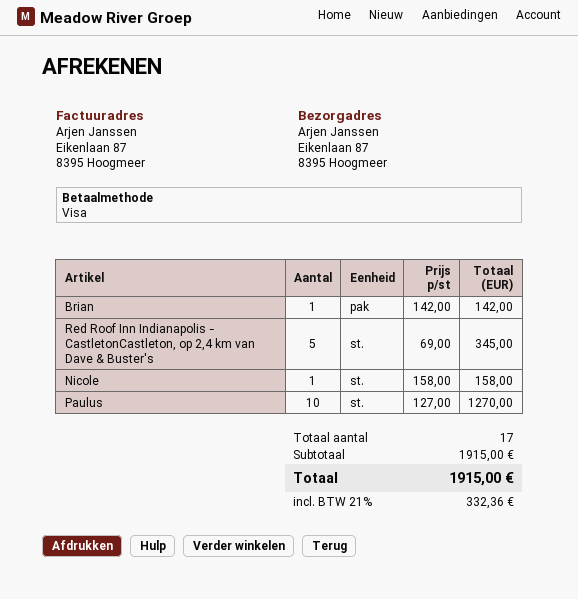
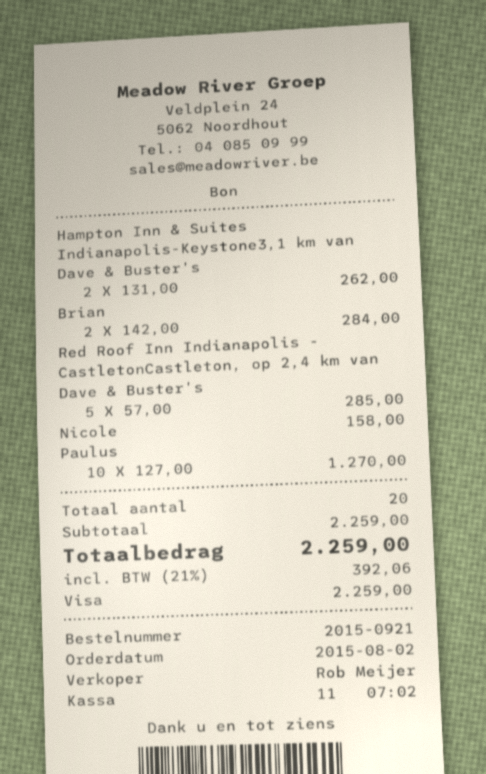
Brian: 1 x 142.00 = 142.00 -> 2 x 142.00 = 284.00
Red Roof Inn Indianapolis - CastletonCastleton, op 2,4 km van Dave & Buster's: 5 x 69.00 = 345.00 -> 5 x 57.00 = 285.00
Hampton Inn & Suites Indianapolis-Keystone3,1 km van Dave & Buster's: none -> 2 x 131.00 = 262.00
total quantity: 17 -> 20
subtotal: 1915.00 -> 2259.00
tax: 21% = 332.36 -> 21% = 392.06
total: 1915.00 -> 2259.00

